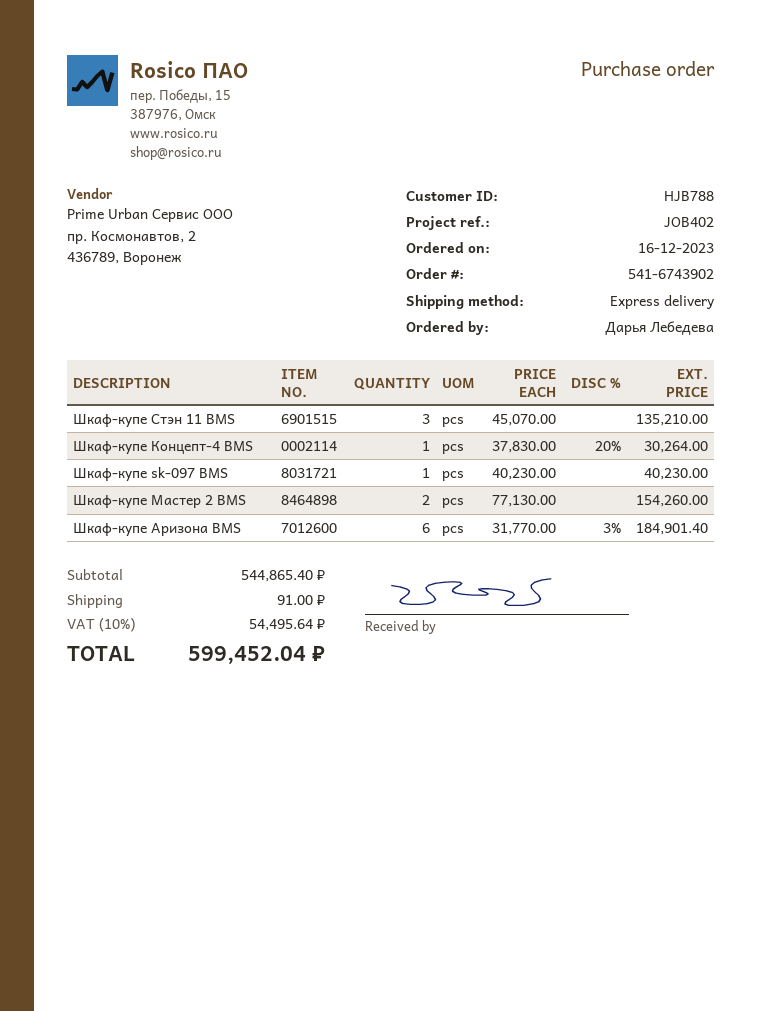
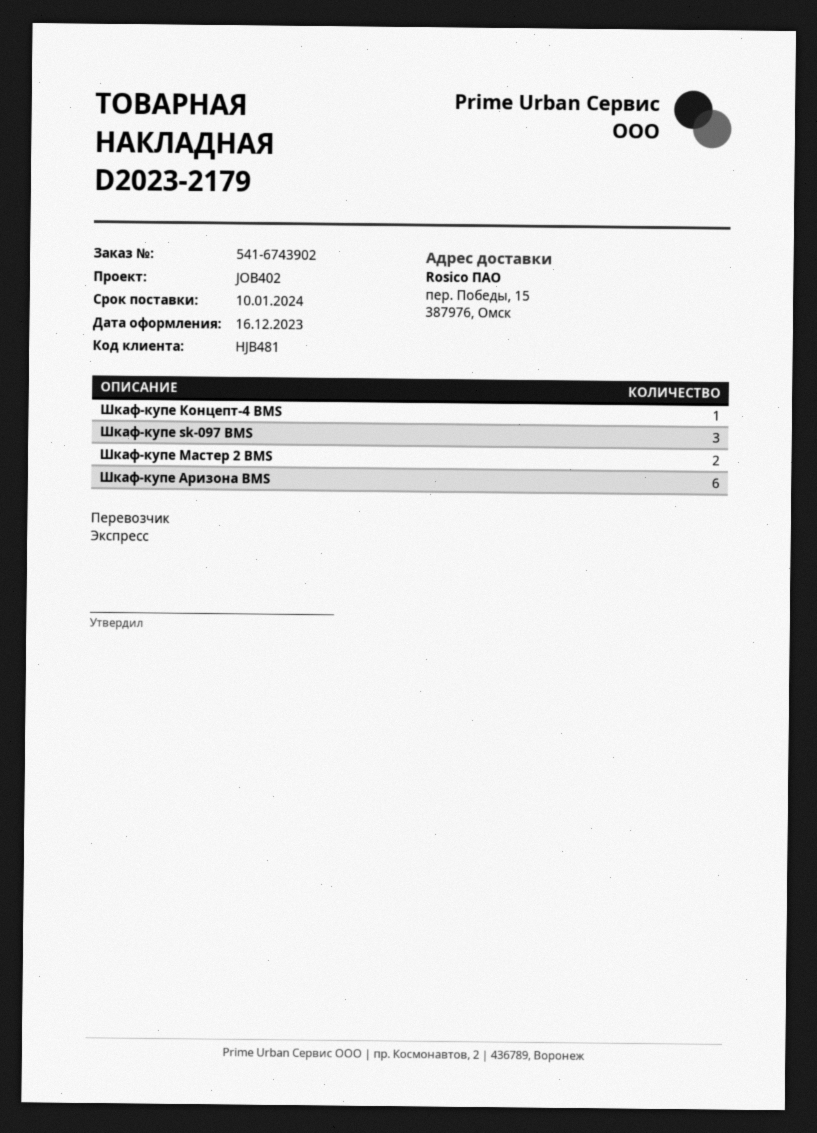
customer number: HJB788 -> HJB481
Шкаф-купе Стэн 11 BMS: 3 -> none
Шкаф-купе sk-097 BMS: 1 -> 3

